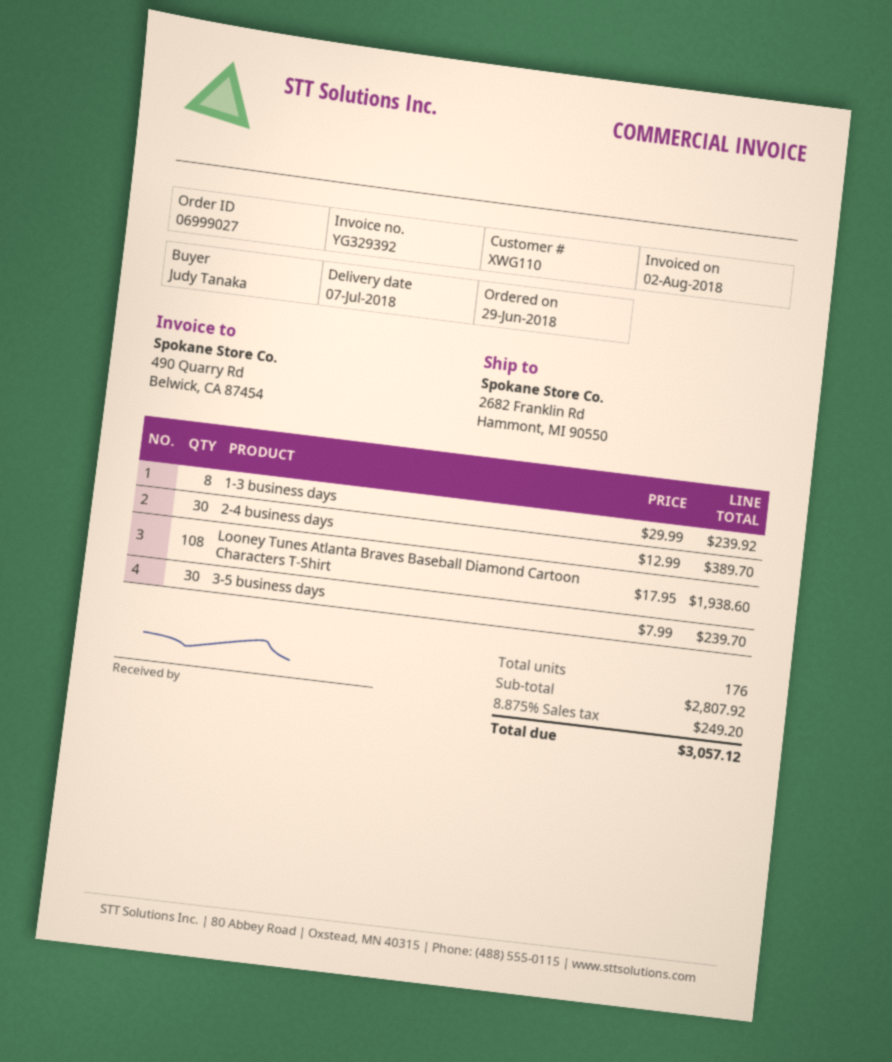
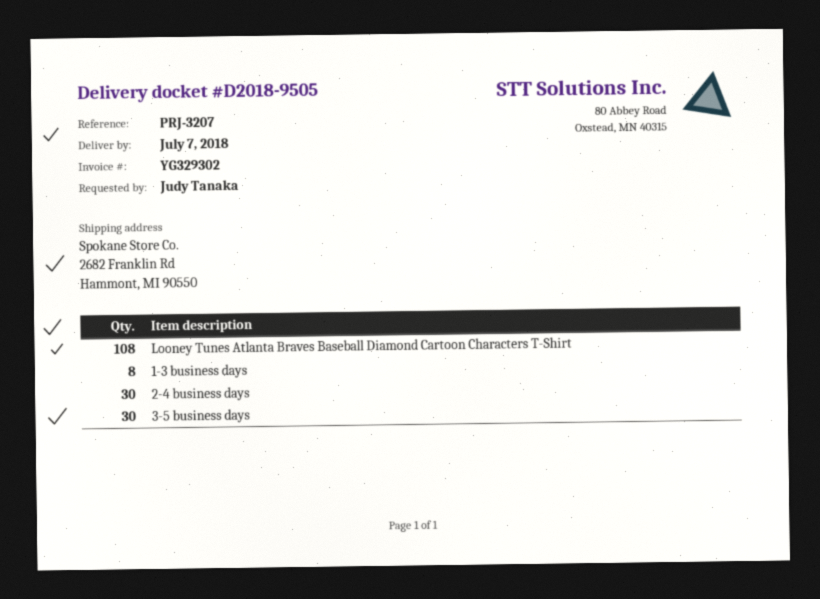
invoice number: YG329392 -> YG329302

